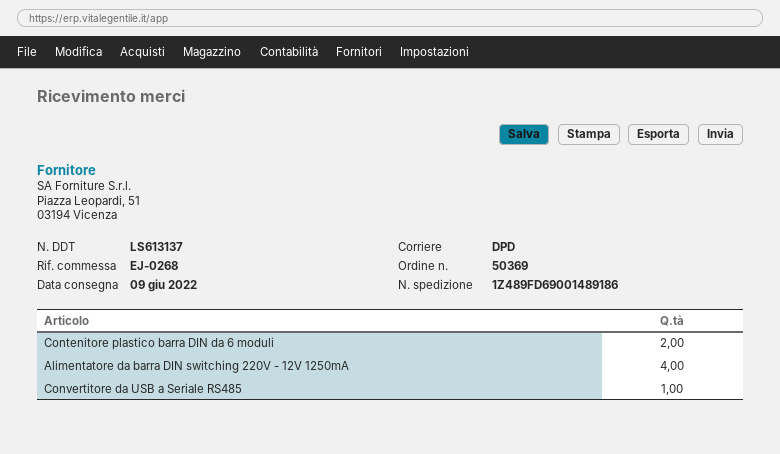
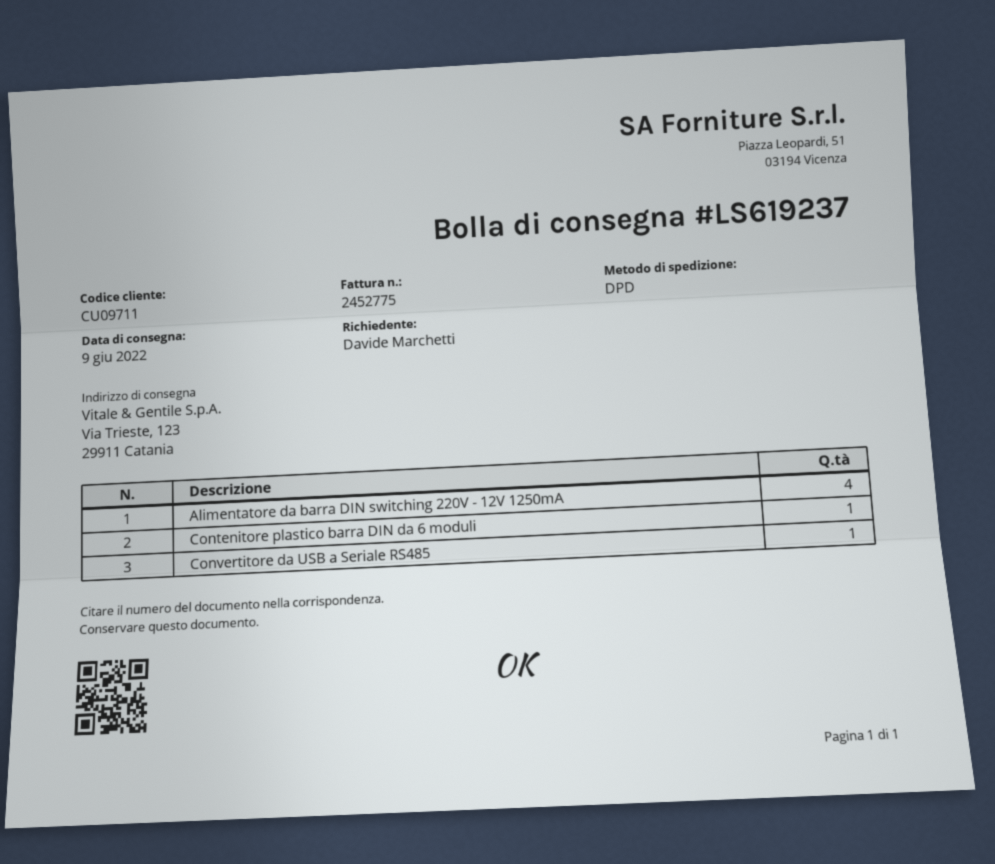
delivery note number: LS613137 -> LS619237
Contenitore plastico barra DIN da 6 moduli: 2 -> 1

